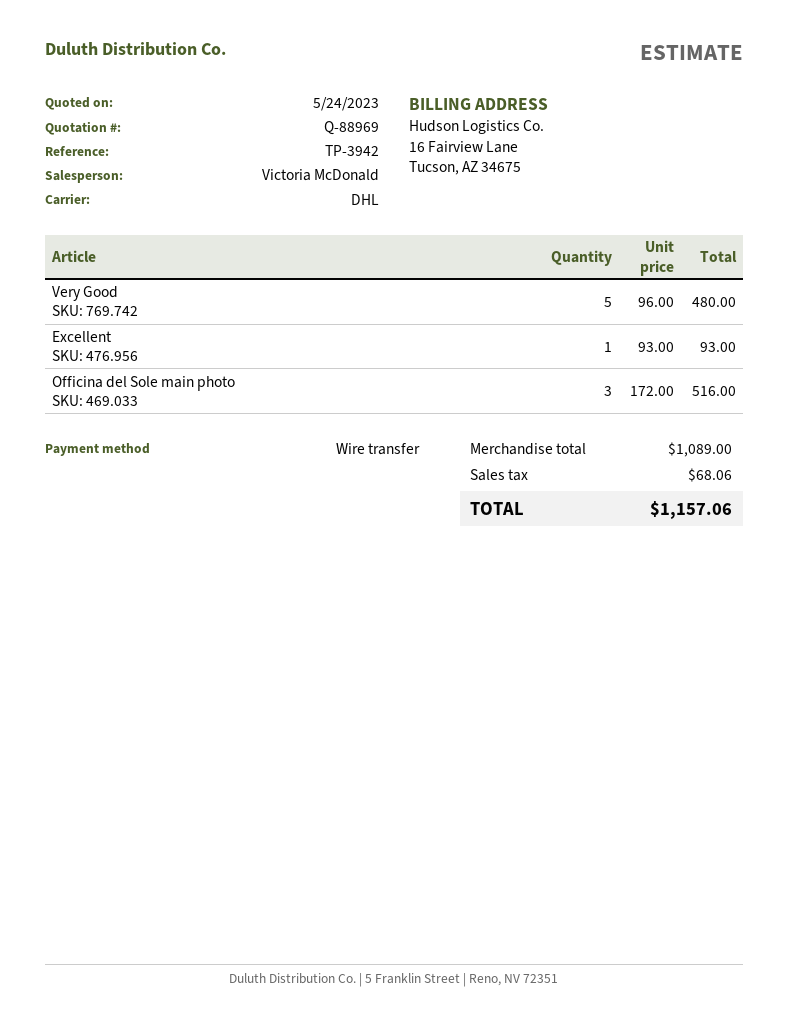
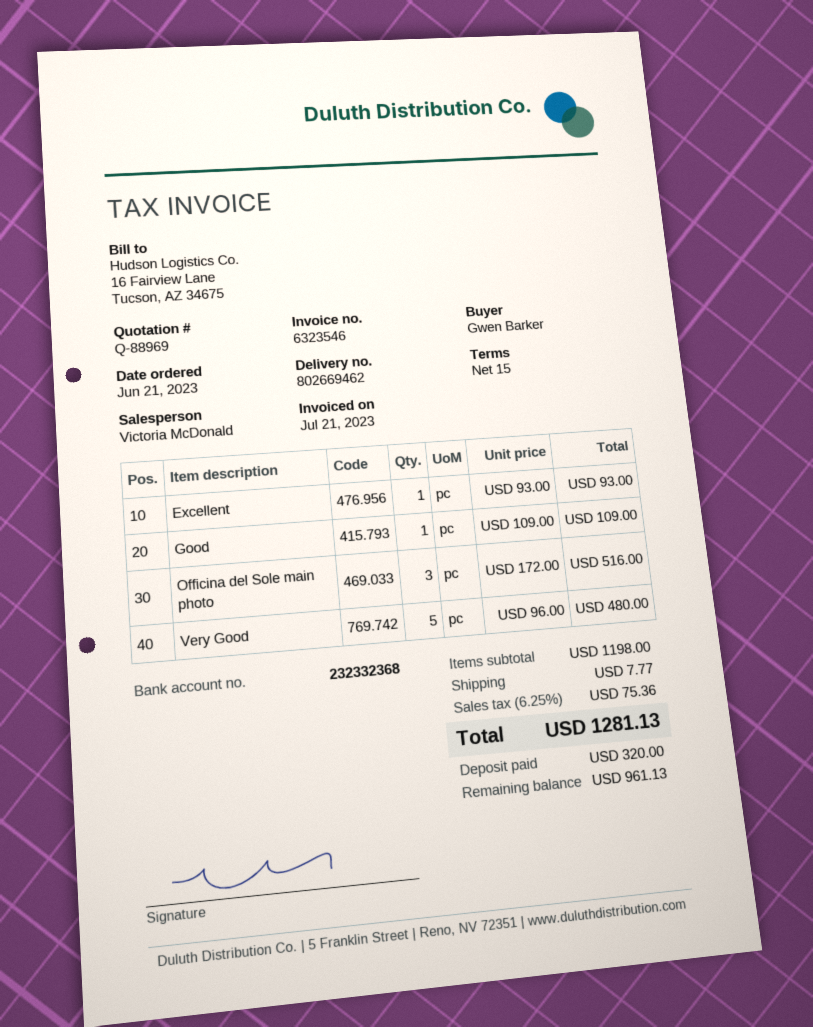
Good: none -> 1 x 109.00 = 109.00
subtotal: 1089.00 -> 1198.00
shipping: none -> 7.77
tax: 68.06 -> 75.36
total: 1157.06 -> 1281.13

